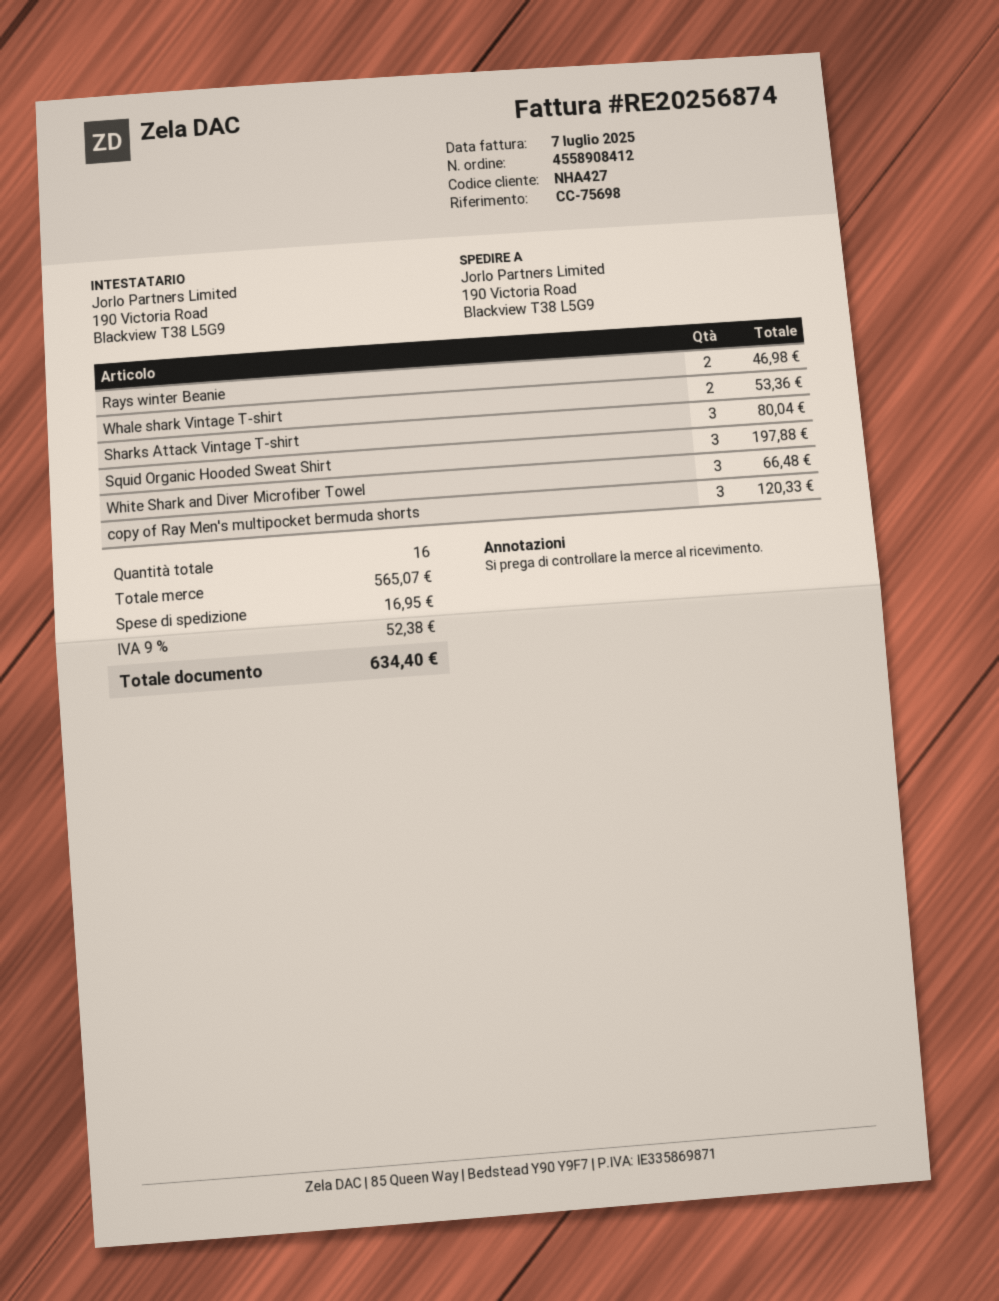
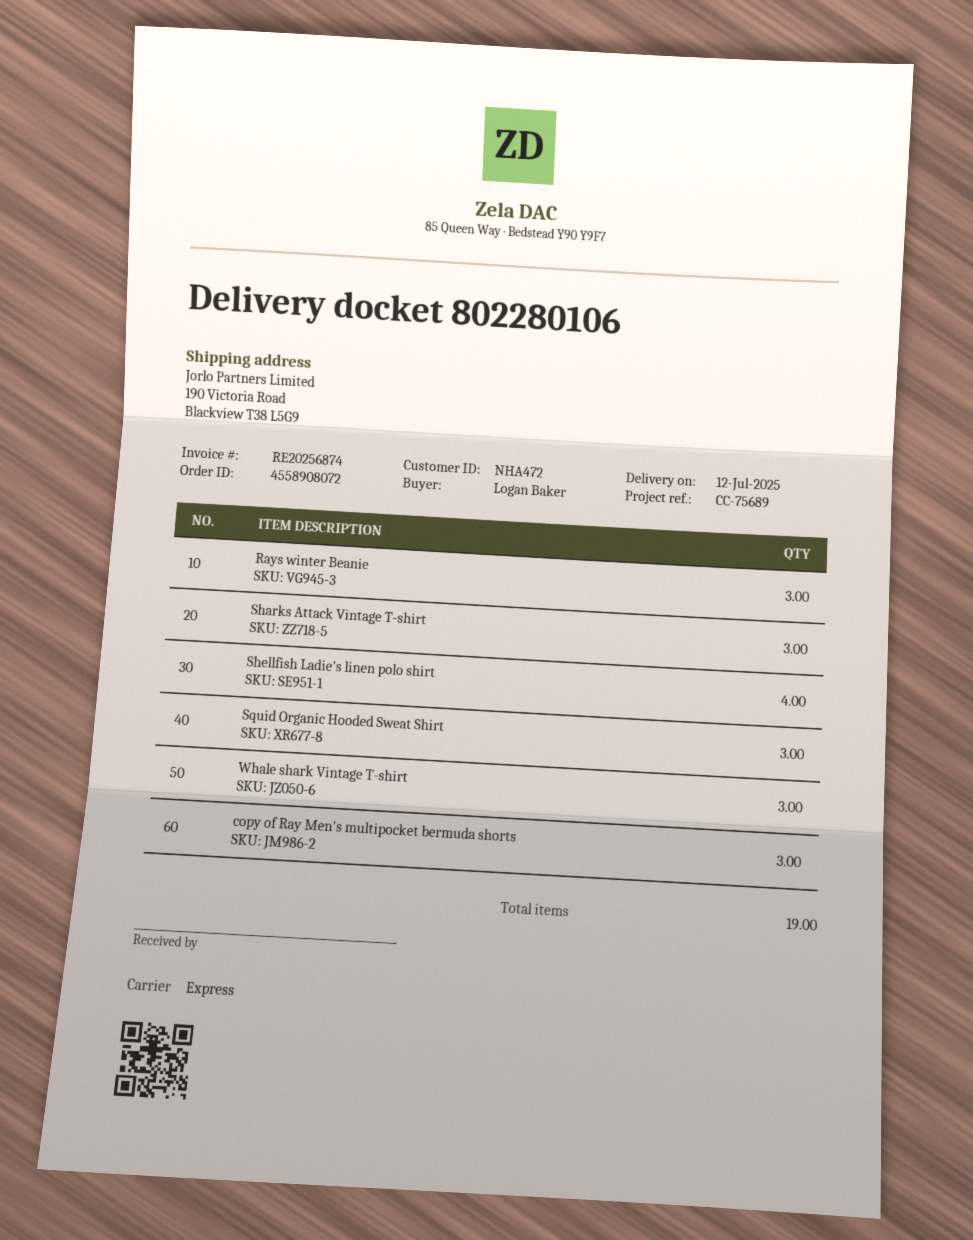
order number: 4558908412 -> 4558908072
customer number: NHA427 -> NHA472
reference: CC-75698 -> CC-75689
Rays winter Beanie: 2 -> 3
Whale shark Vintage T-shirt: 2 -> 3
White Shark and Diver Microfiber Towel: 3 -> none
Shellfish Ladie's linen polo shirt: none -> 4
total quantity: 16 -> 19

